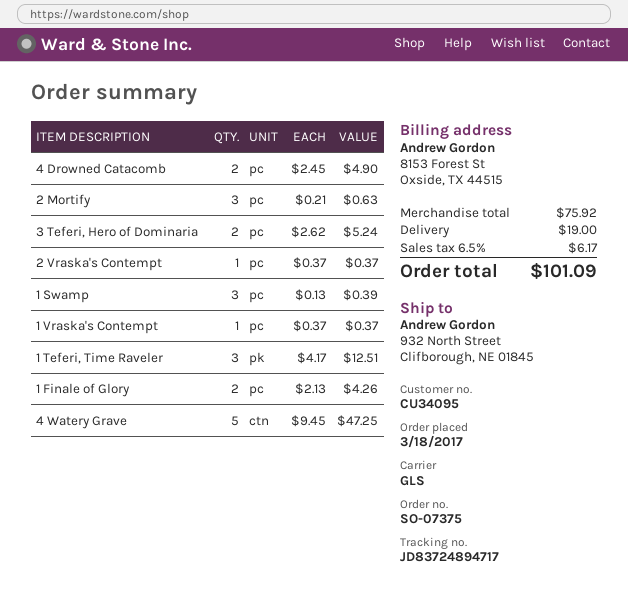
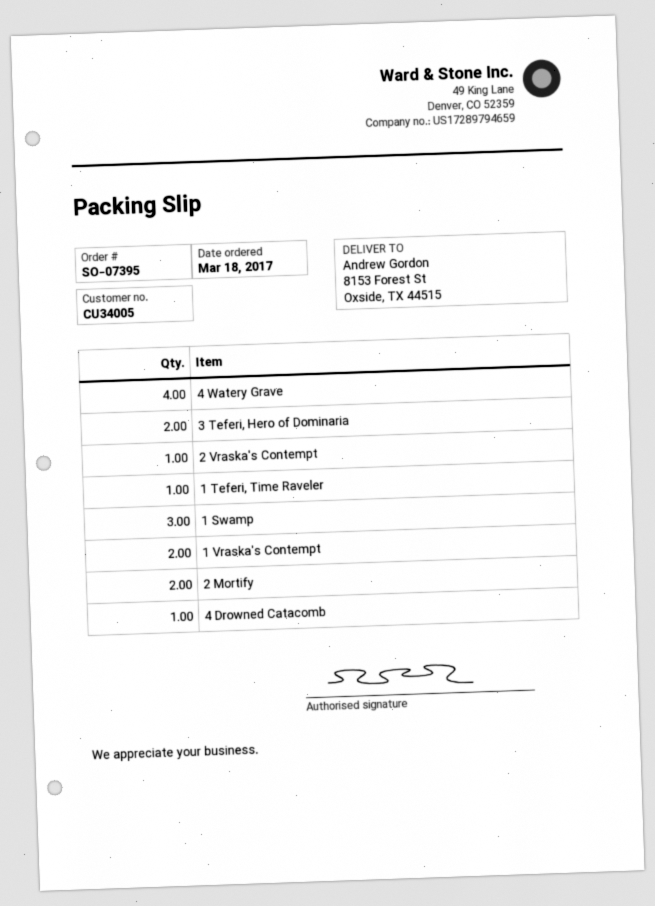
order number: SO-07375 -> SO-07395
customer number: CU34095 -> CU34005
ship to: 932 North Street, Clifborough, NE 01845 -> 8153 Forest St, Oxside, TX 44515
4 Drowned Catacomb: 2 -> 1
2 Mortify: 3 -> 2
1 Vraska's Contempt: 1 -> 2
1 Teferi, Time Raveler: 3 -> 1
1 Finale of Glory: 2 -> none
4 Watery Grave: 5 -> 4

